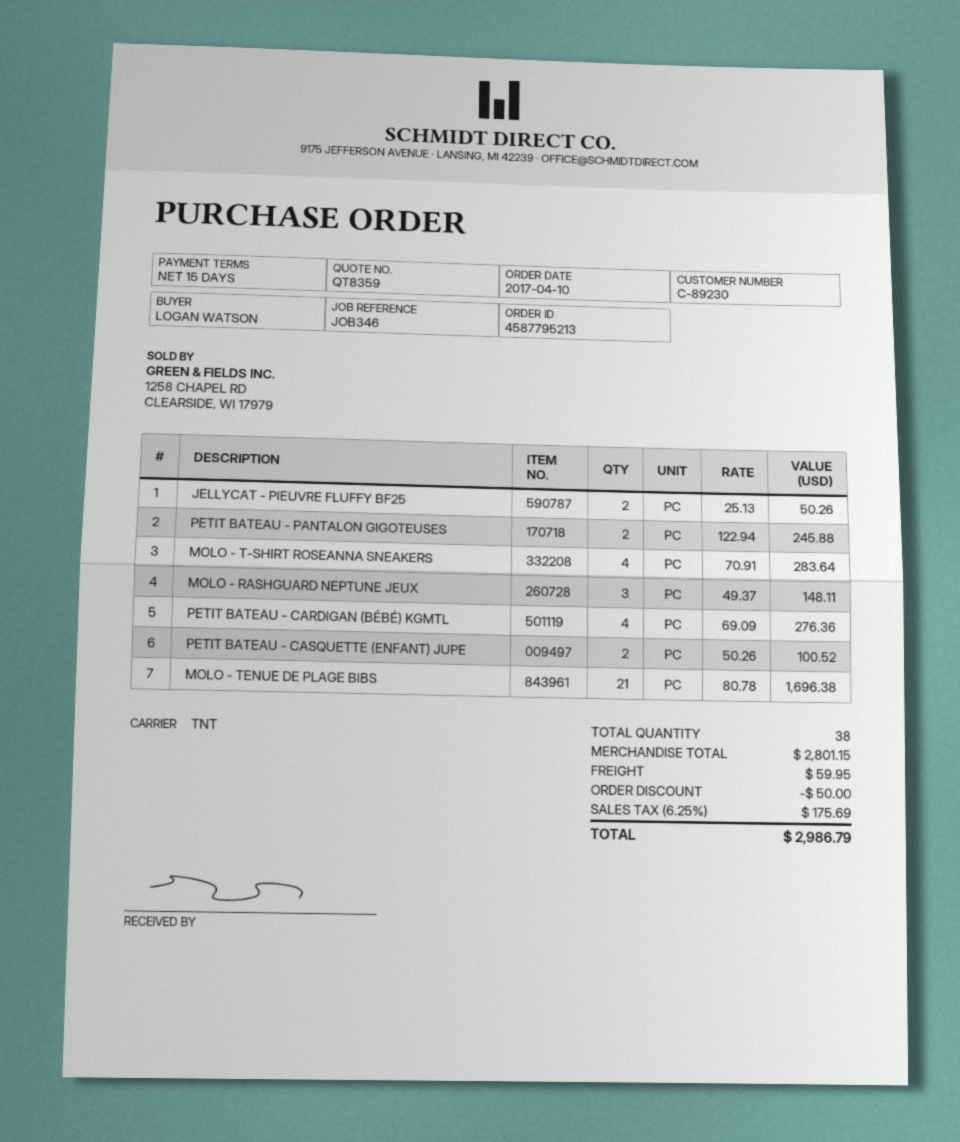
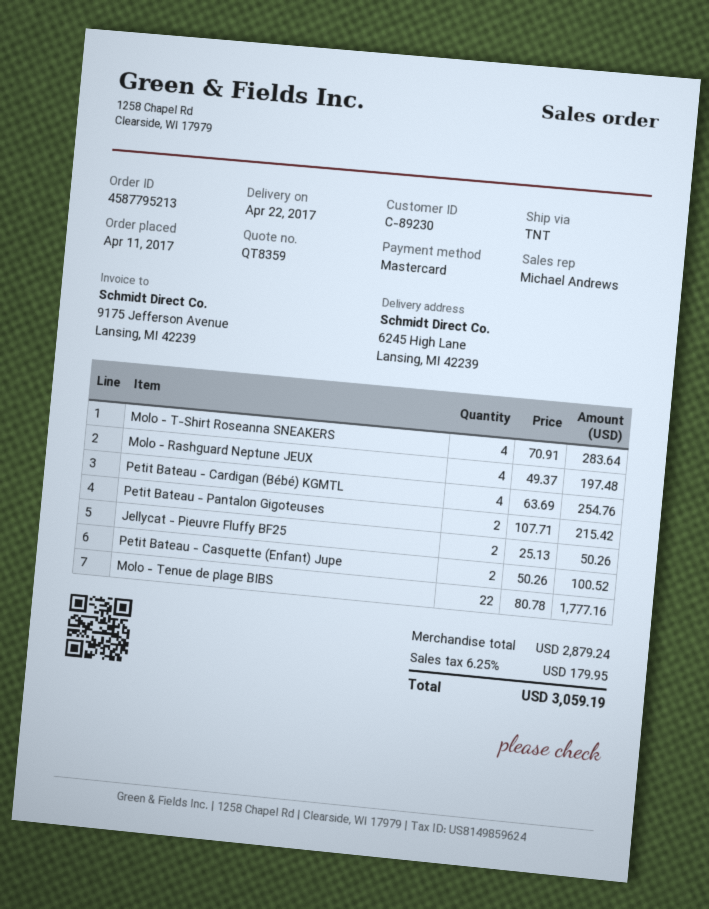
order date: 2017-04-10 -> 2017-04-11
PETIT BATEAU - PANTALON GIGOTEUSES: 2 x 122.94 = 245.88 -> 2 x 107.71 = 215.42
MOLO - RASHGUARD NEPTUNE JEUX: 3 x 49.37 = 148.11 -> 4 x 49.37 = 197.48
PETIT BATEAU - CARDIGAN (BÉBÉ) KGMTL: 4 x 69.09 = 276.36 -> 4 x 63.69 = 254.76
MOLO - TENUE DE PLAGE BIBS: 21 x 80.78 = 1696.38 -> 22 x 80.78 = 1777.16
subtotal: 2801.15 -> 2879.24
discount: 50.00 -> none
shipping: 59.95 -> none
tax: 6.25% = 175.69 -> 6.25% = 179.95
total: 2986.79 -> 3059.19

